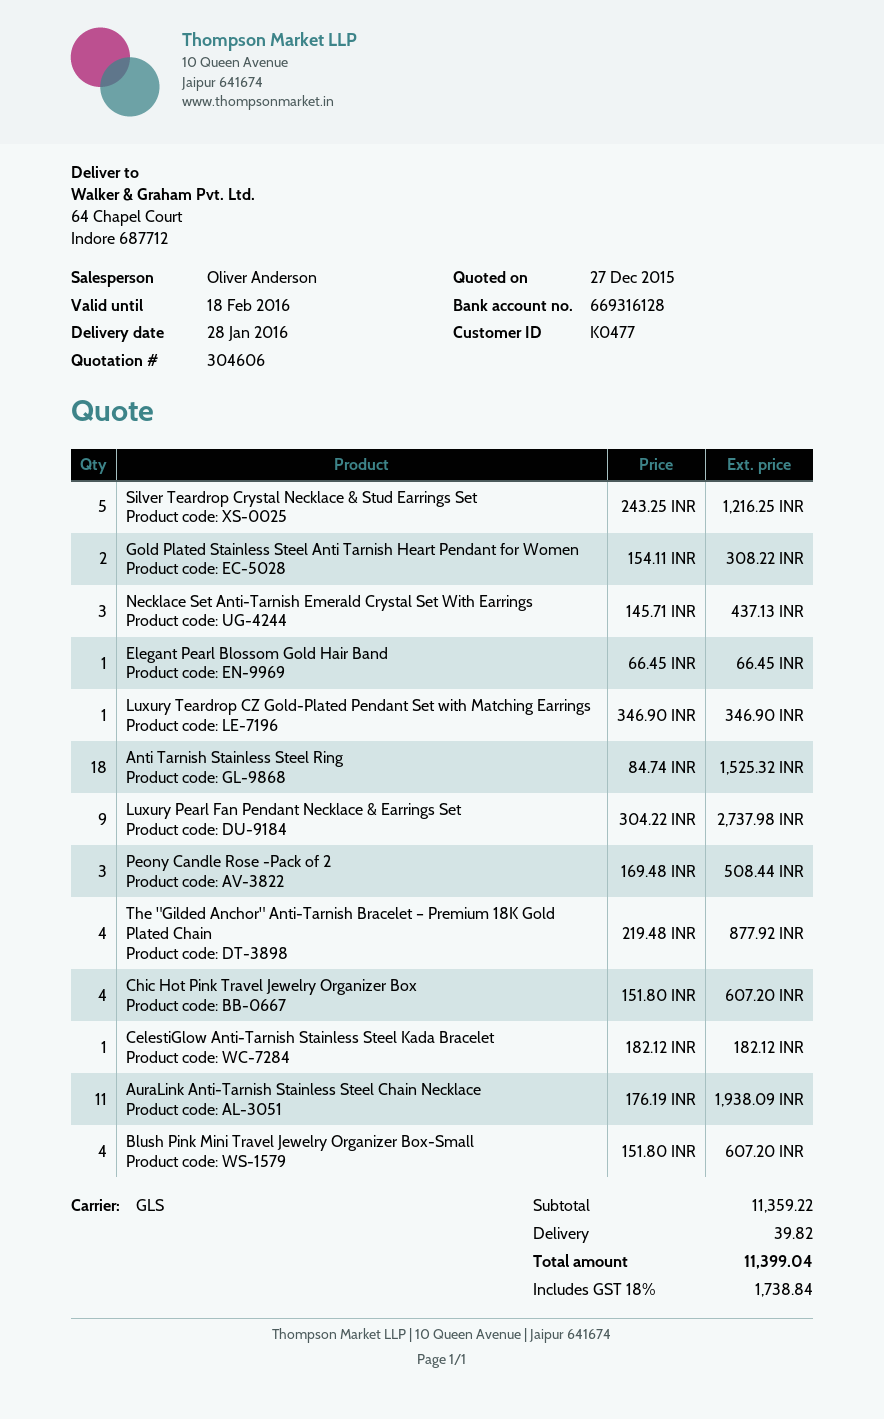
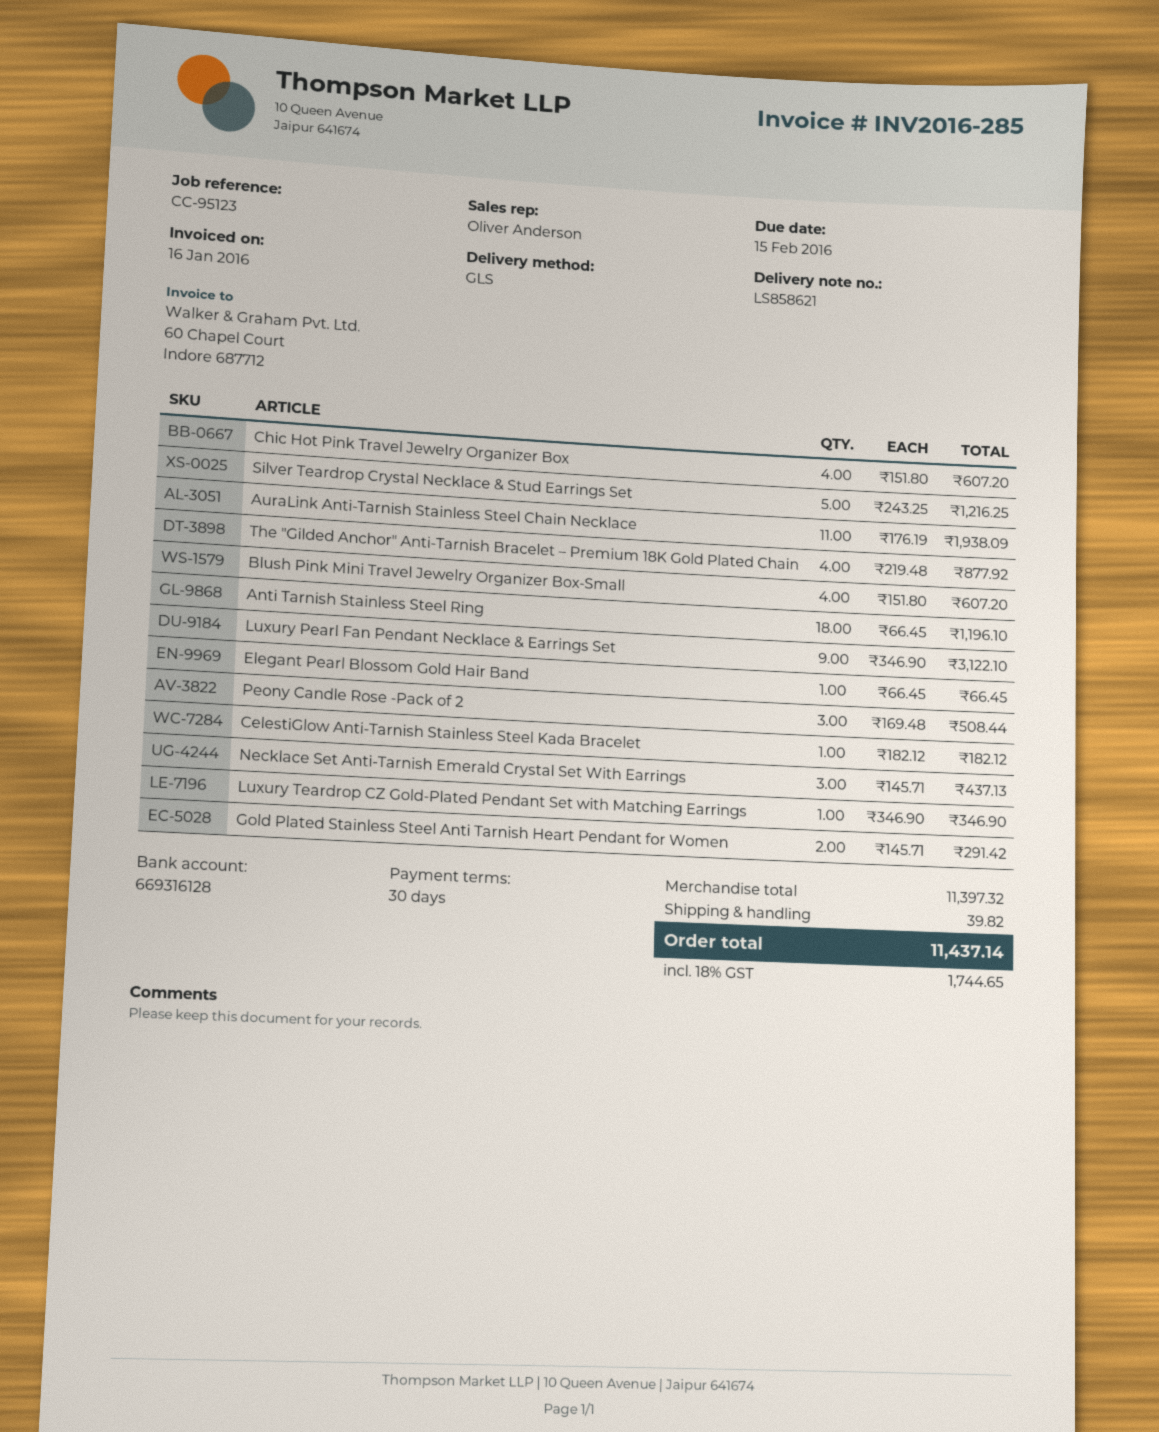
Gold Plated Stainless Steel Anti Tarnish Heart Pendant for Women: 2 x 154.11 = 308.22 -> 2 x 145.71 = 291.42
Anti Tarnish Stainless Steel Ring: 18 x 84.74 = 1525.32 -> 18 x 66.45 = 1196.10
Luxury Pearl Fan Pendant Necklace & Earrings Set: 9 x 304.22 = 2737.98 -> 9 x 346.90 = 3122.10
subtotal: 11359.22 -> 11397.32
tax: 18% = 1738.84 -> 18% = 1744.65
total: 11399.04 -> 11437.14

